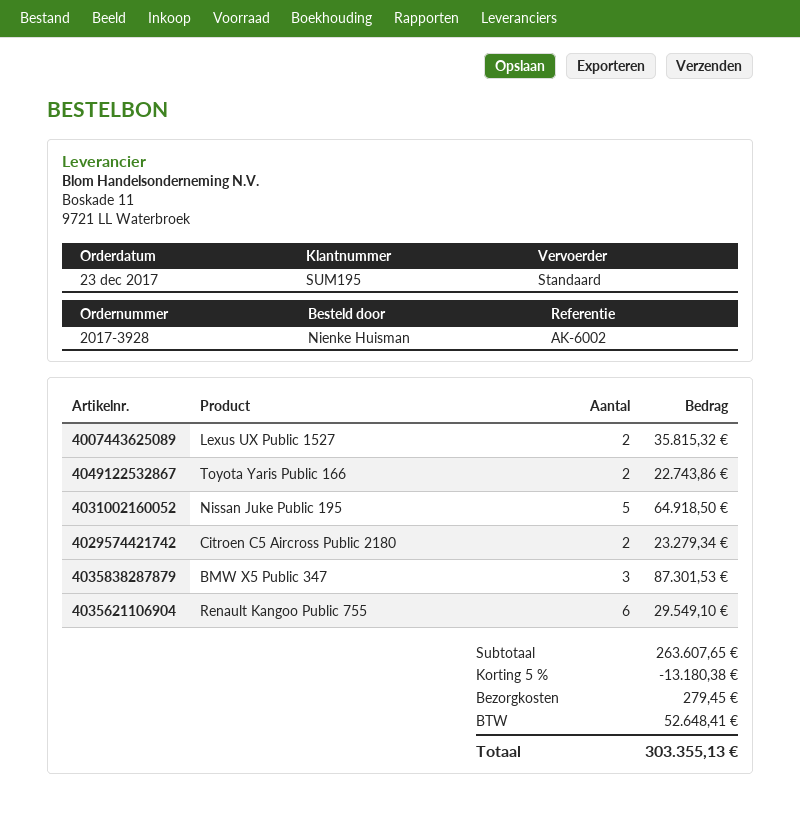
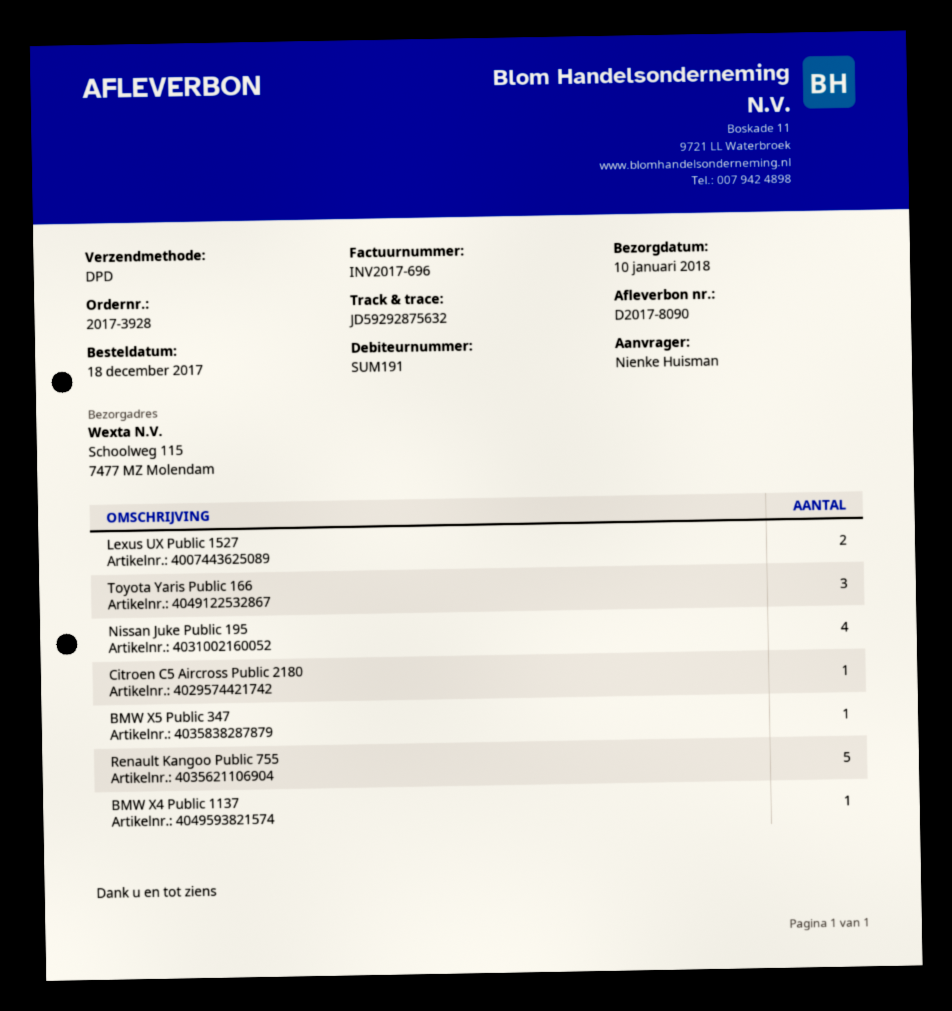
order date: 2017-12-23 -> 2017-12-18
customer number: SUM195 -> SUM191
shipping method: standard -> DPD
Toyota Yaris Public 166: 2 -> 3
Nissan Juke Public 195: 5 -> 4
Citroen C5 Aircross Public 2180: 2 -> 1
BMW X5 Public 347: 3 -> 1
Renault Kangoo Public 755: 6 -> 5
BMW X4 Public 1137: none -> 1

